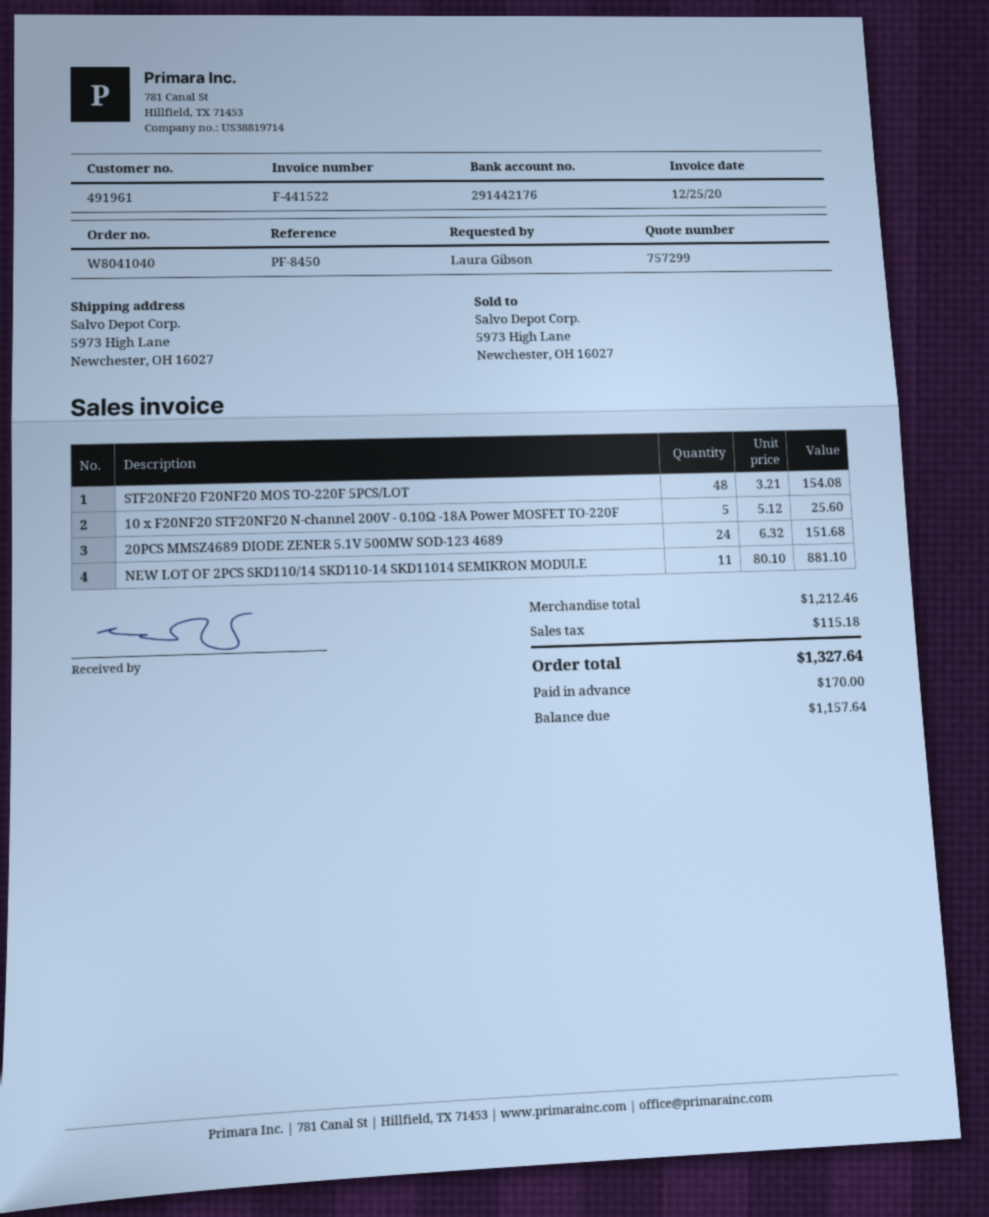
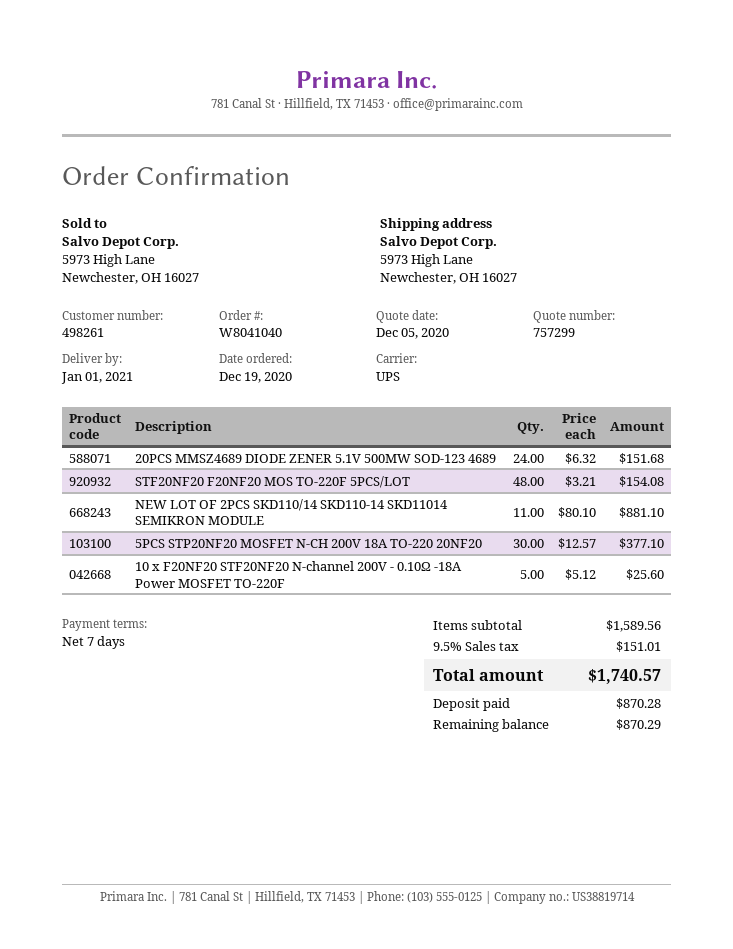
customer number: 491961 -> 498261
5PCS STP20NF20 MOSFET N-CH 200V 18A TO-220 20NF20: none -> 30 x 12.57 = 377.10
subtotal: 1212.46 -> 1589.56
tax: 115.18 -> 151.01
total: 1327.64 -> 1740.57
deposit: 170.00 -> 870.28
balance: 1157.64 -> 870.29

